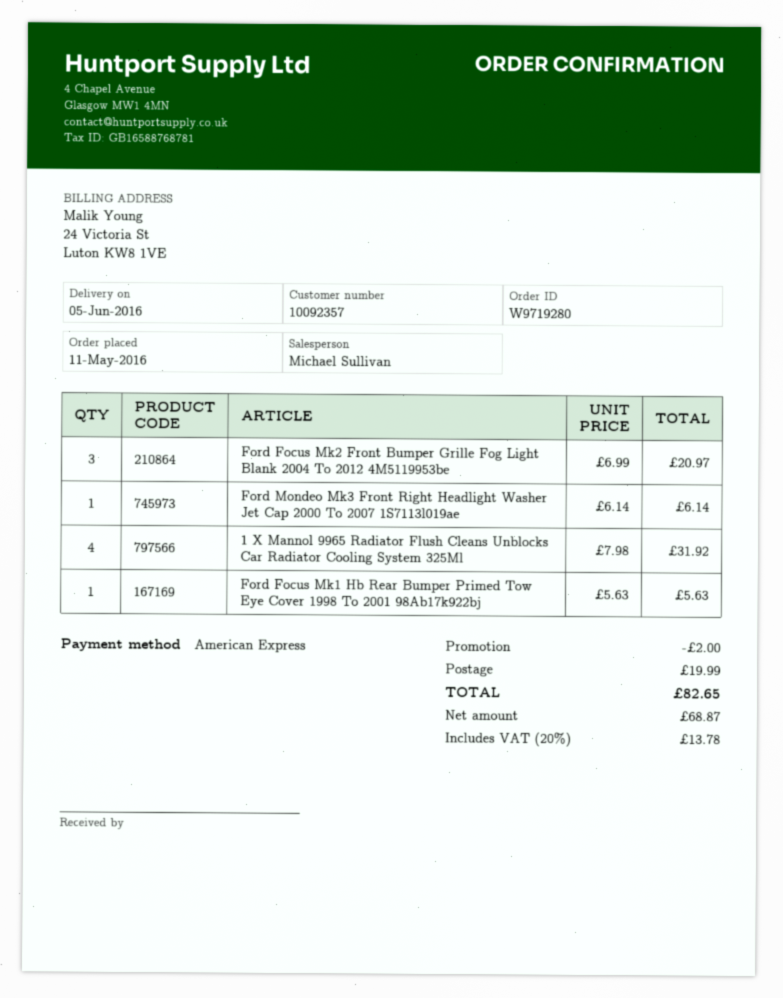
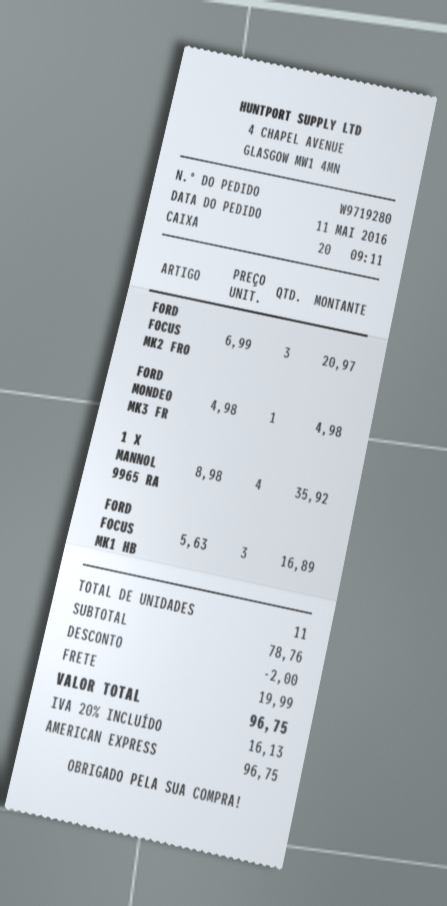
Ford Mondeo Mk3 Front Right Headlight Washer Jet Cap 2000 To 2007 1S7113l019ae: 1 x 6.14 = 6.14 -> 1 x 4.98 = 4.98
1 X Mannol 9965 Radiator Flush Cleans Unblocks Car Radiator Cooling System 325Ml: 4 x 7.98 = 31.92 -> 4 x 8.98 = 35.92
Ford Focus Mk1 Hb Rear Bumper Primed Tow Eye Cover 1998 To 2001 98Ab17k922bj: 1 x 5.63 = 5.63 -> 3 x 5.63 = 16.89
tax: 20% = 13.78 -> 20% = 16.13
total: 82.65 -> 96.75

